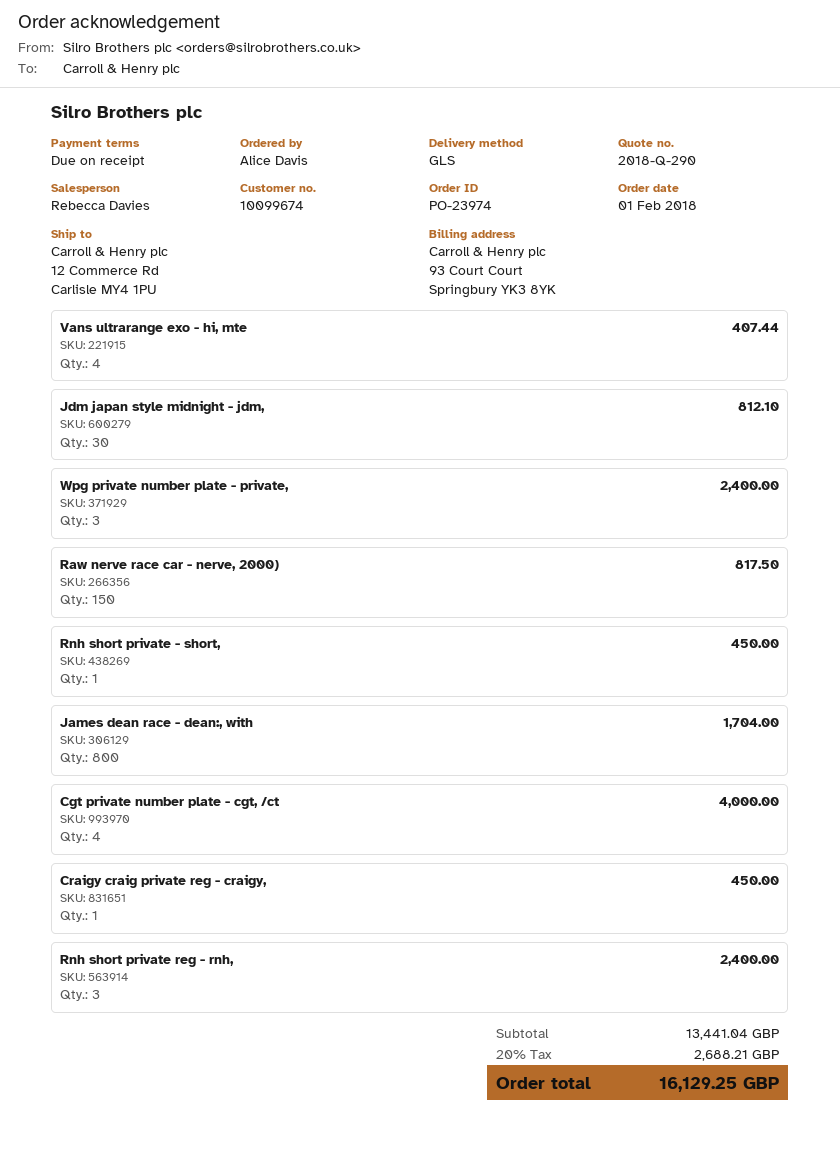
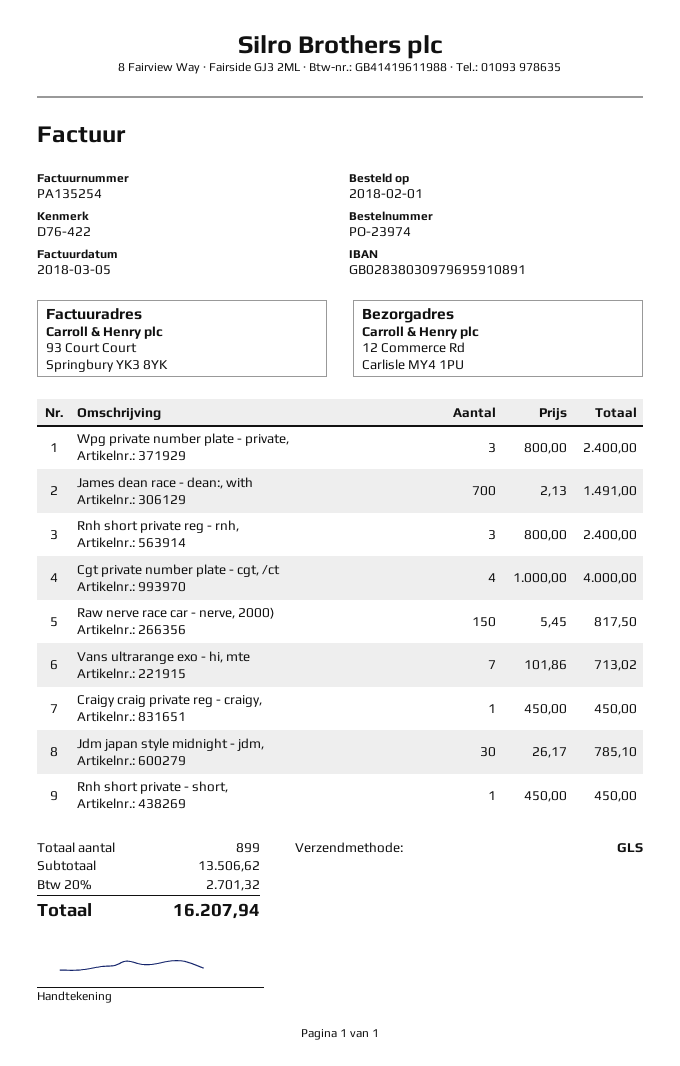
Vans ultrarange exo - hi, mte: 4 for 407.44 -> 7 for 713.02
Jdm japan style midnight - jdm,: 30 for 812.10 -> 30 for 785.10
James dean race - dean:, with: 800 for 1704.00 -> 700 for 1491.00
subtotal: 13441.04 -> 13506.62
tax: 20% = 2688.21 -> 20% = 2701.32
total: 16129.25 -> 16207.94

